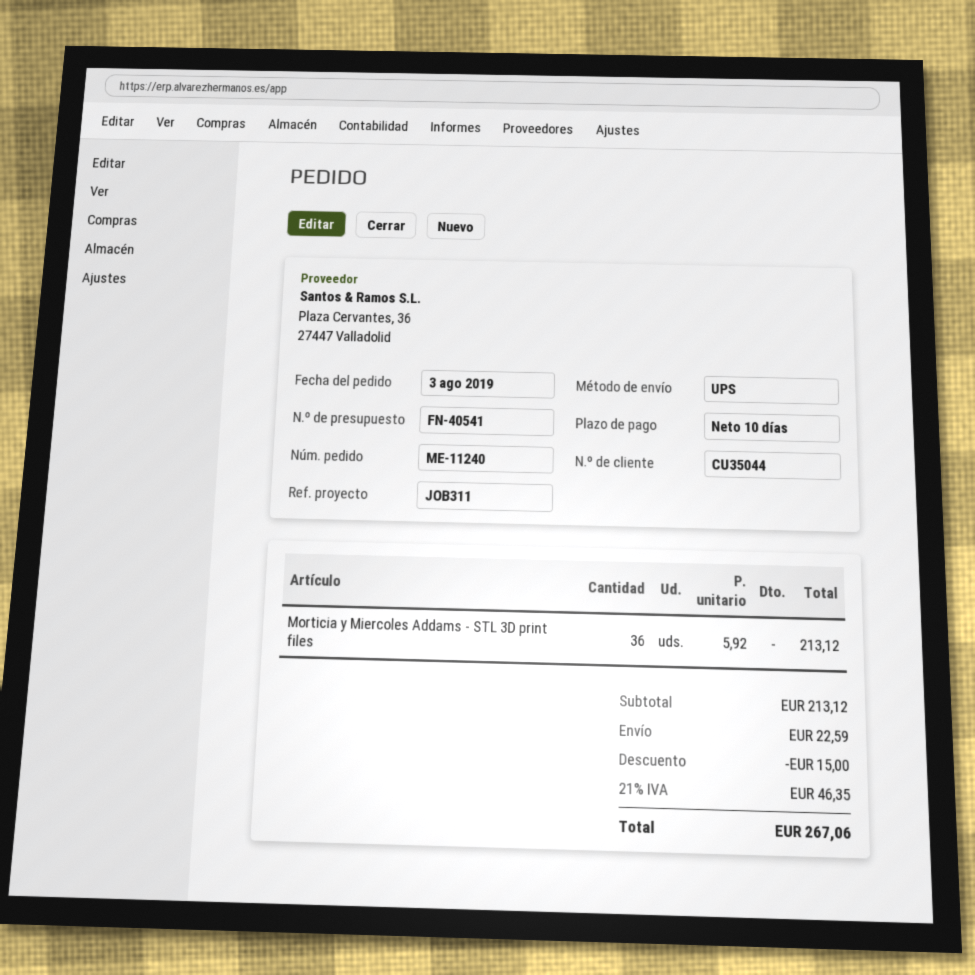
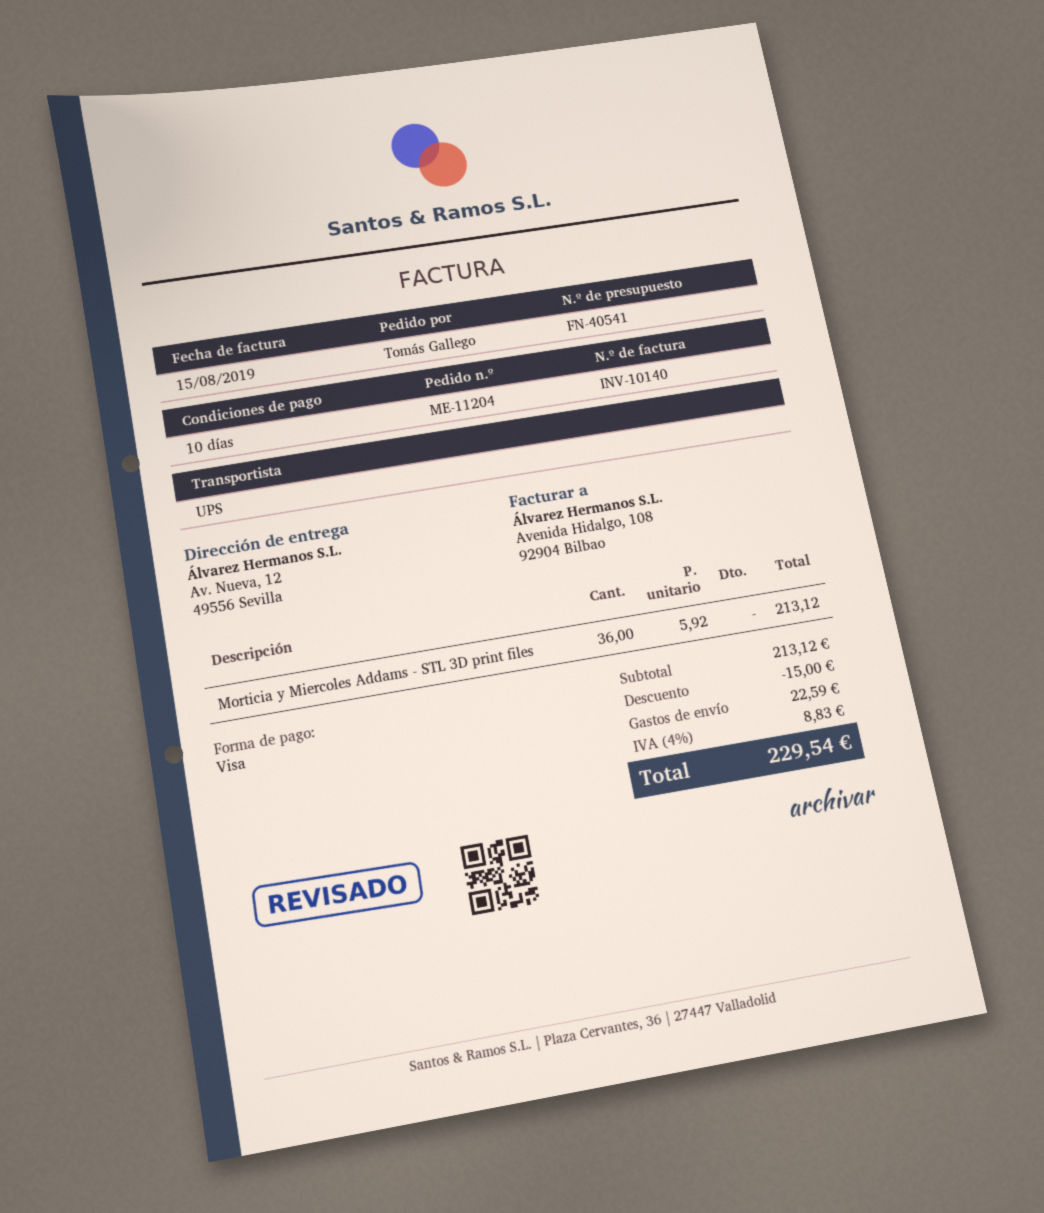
order number: ME-11240 -> ME-11204
tax: 21% = 46.35 -> 4% = 8.83
total: 267.06 -> 229.54

